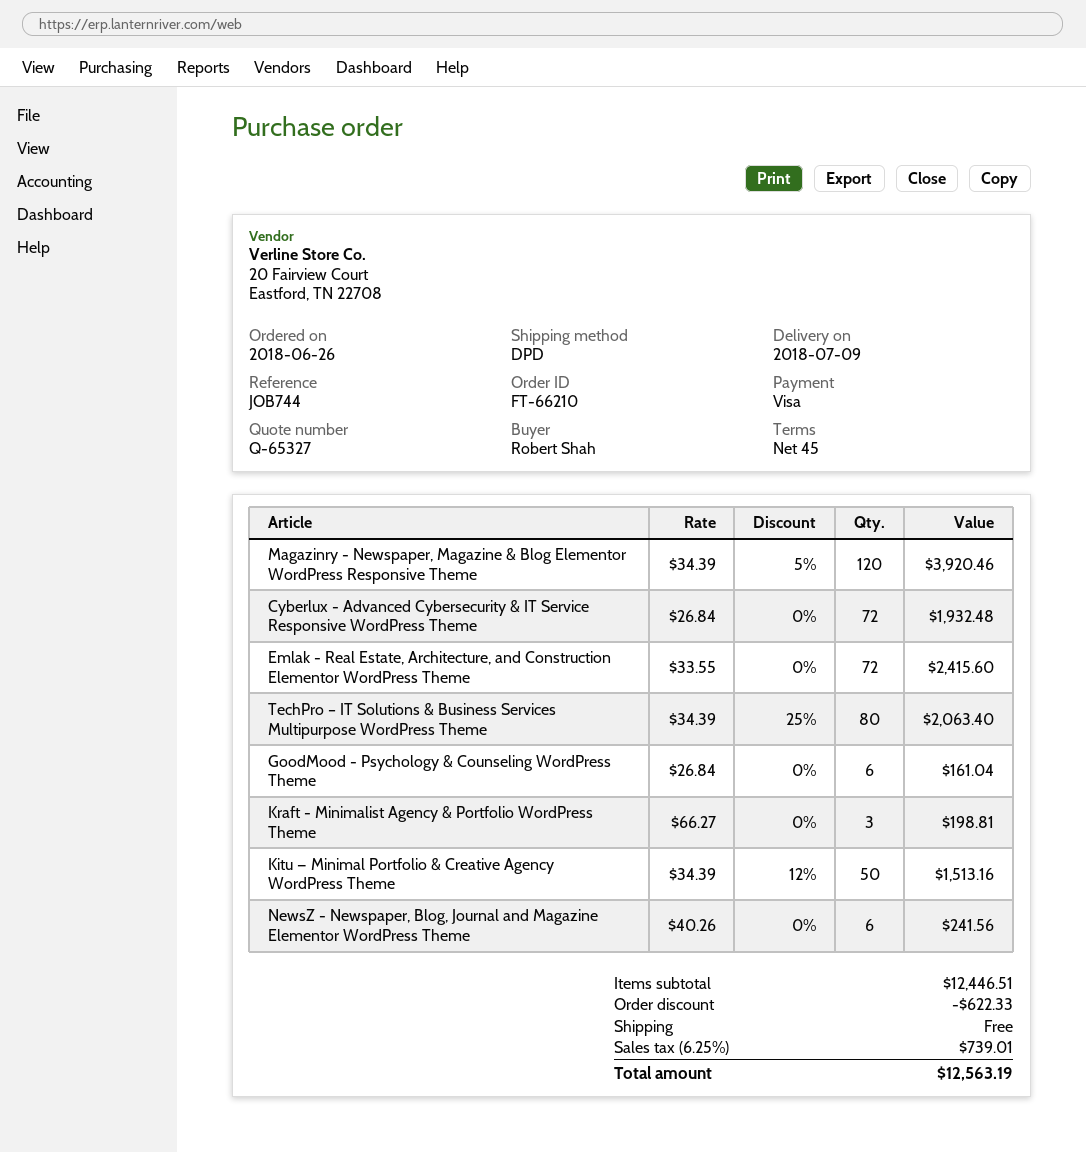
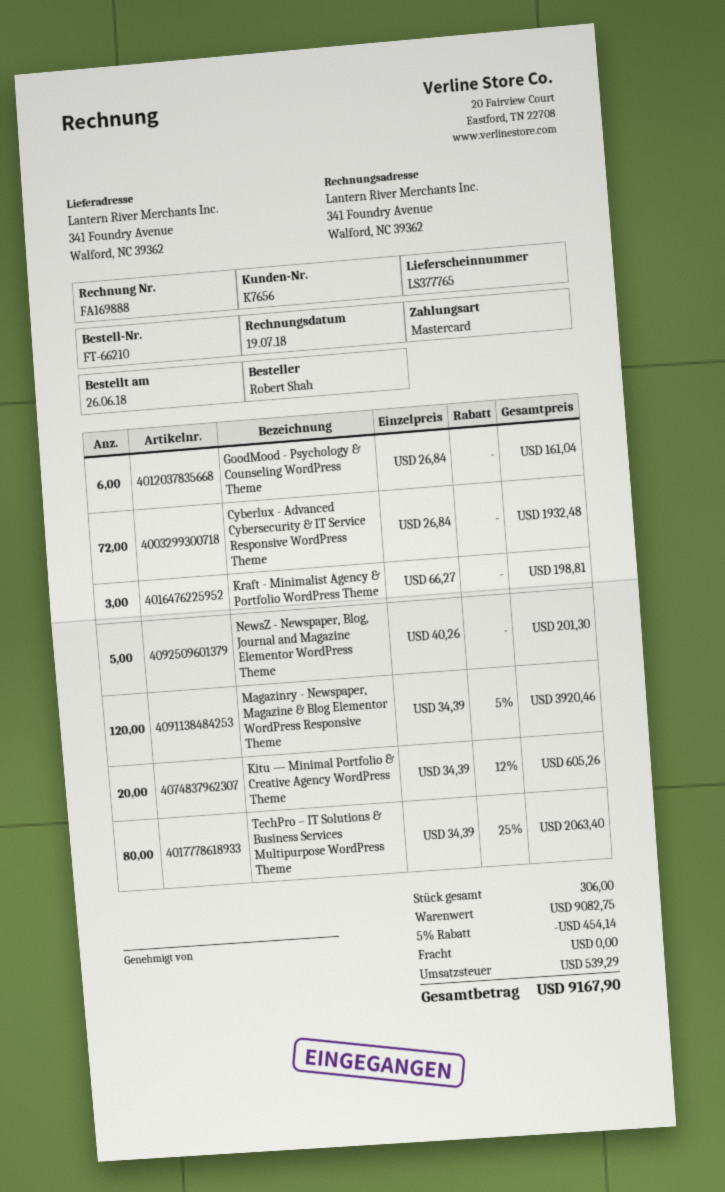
payment method: Visa -> Mastercard
Emlak - Real Estate, Architecture, and Construction Elementor WordPress Theme: 72 x 33.55 = 2415.60 -> none
Kitu — Minimal Portfolio & Creative Agency WordPress Theme: 50 x 34.39 - 12% = 1513.16 -> 20 x 34.39 - 12% = 605.26
NewsZ - Newspaper, Blog, Journal and Magazine Elementor WordPress Theme: 6 x 40.26 = 241.56 -> 5 x 40.26 = 201.30
subtotal: 12446.51 -> 9082.75
discount: 622.33 -> 454.14
tax: 739.01 -> 539.29
total: 12563.19 -> 9167.90

